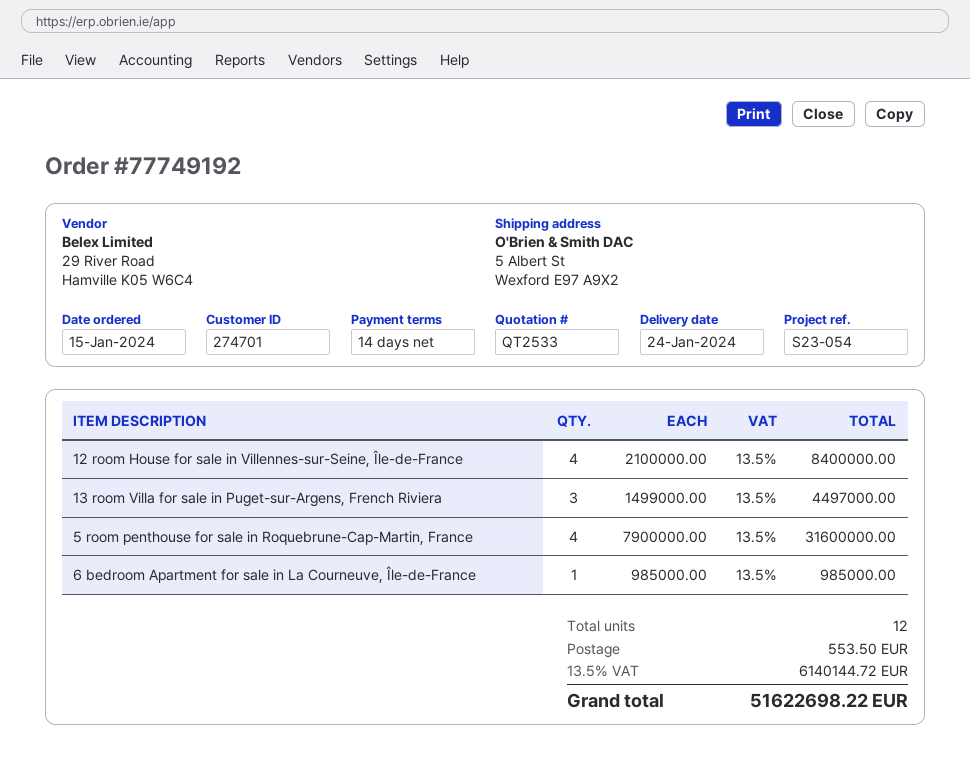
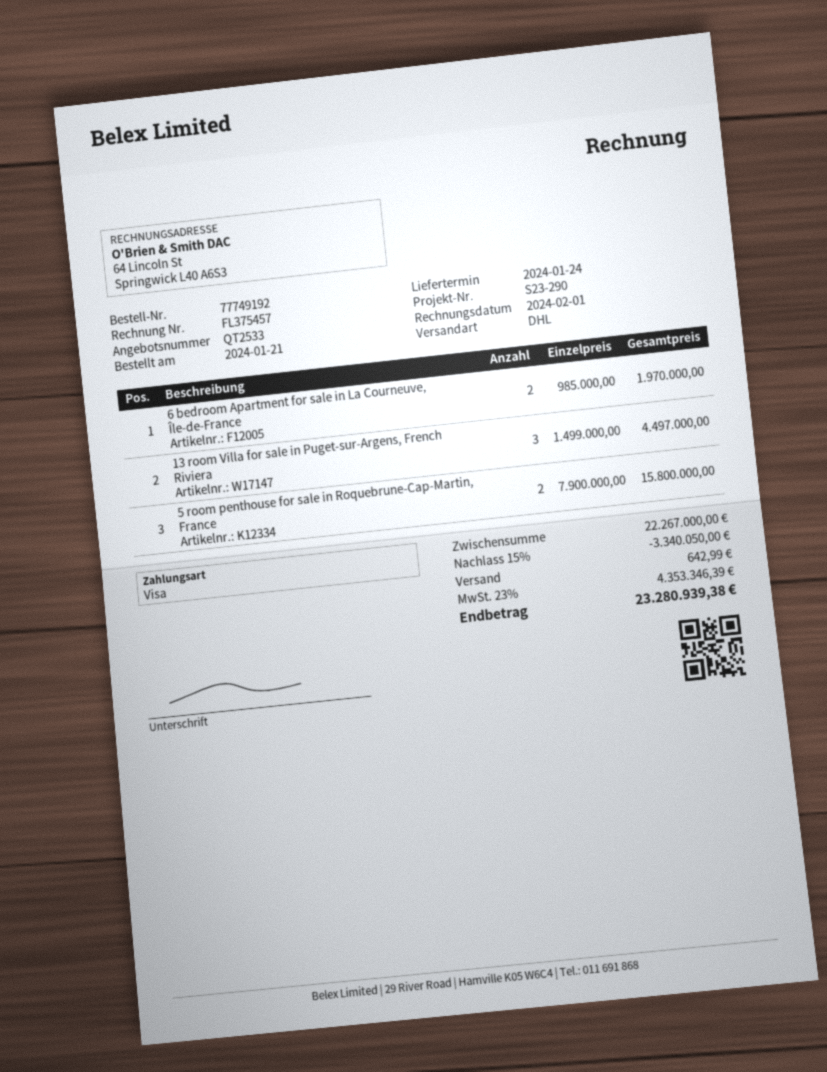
order date: 2024-01-15 -> 2024-01-21
reference: S23-054 -> S23-290
12 room House for sale in Villennes-sur-Seine, Île-de-France: 4 x 2100000.00 = 8400000.00 -> none
5 room penthouse for sale in Roquebrune-Cap-Martin, France: 4 x 7900000.00 = 31600000.00 -> 2 x 7900000.00 = 15800000.00
6 bedroom Apartment for sale in La Courneuve, Île-de-France: 1 x 985000.00 = 985000.00 -> 2 x 985000.00 = 1970000.00
discount: none -> 15% = 3340050.00
shipping: 553.50 -> 642.99
tax: 13.5% = 6140144.72 -> 23% = 4353346.39
total: 51622698.22 -> 23280939.38

